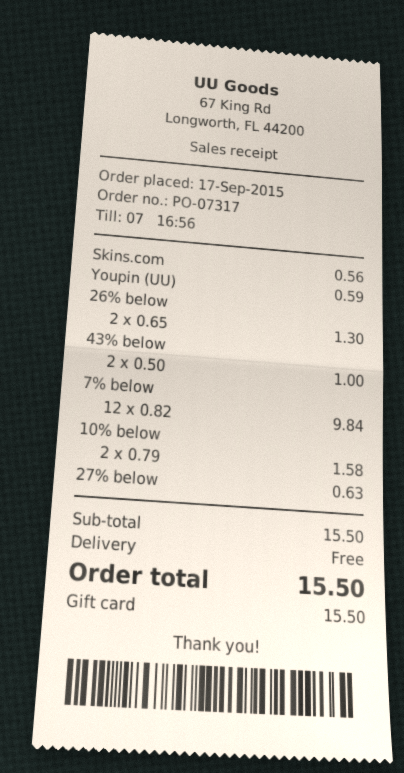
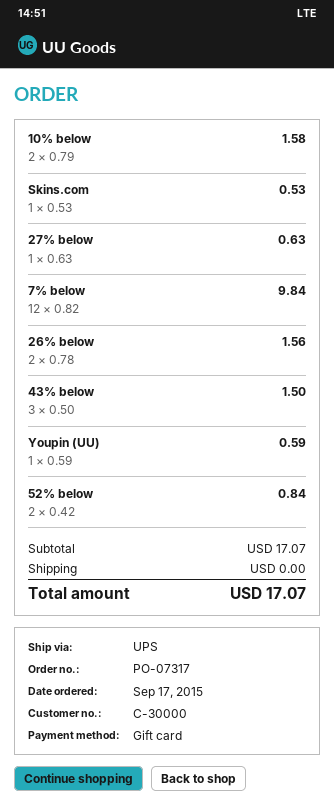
Skins.com: 1 x 0.56 = 0.56 -> 1 x 0.53 = 0.53
26% below: 2 x 0.65 = 1.30 -> 2 x 0.78 = 1.56
43% below: 2 x 0.50 = 1.00 -> 3 x 0.50 = 1.50
52% below: none -> 2 x 0.42 = 0.84
subtotal: 15.50 -> 17.07
total: 15.50 -> 17.07

